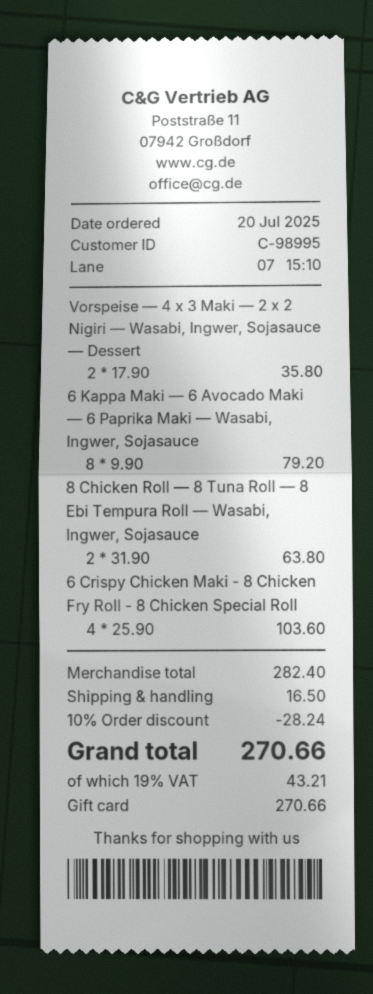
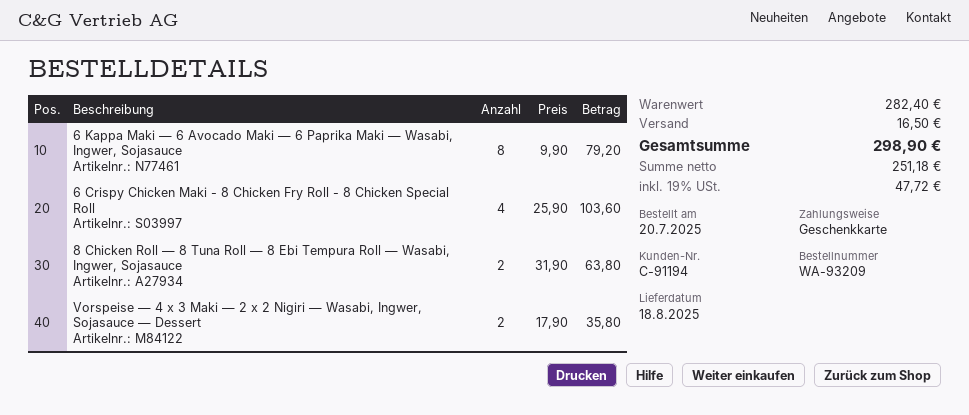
customer number: C-98995 -> C-91194
discount: 10% = 28.24 -> none
tax: 19% = 43.21 -> 19% = 47.72
total: 270.66 -> 298.90

